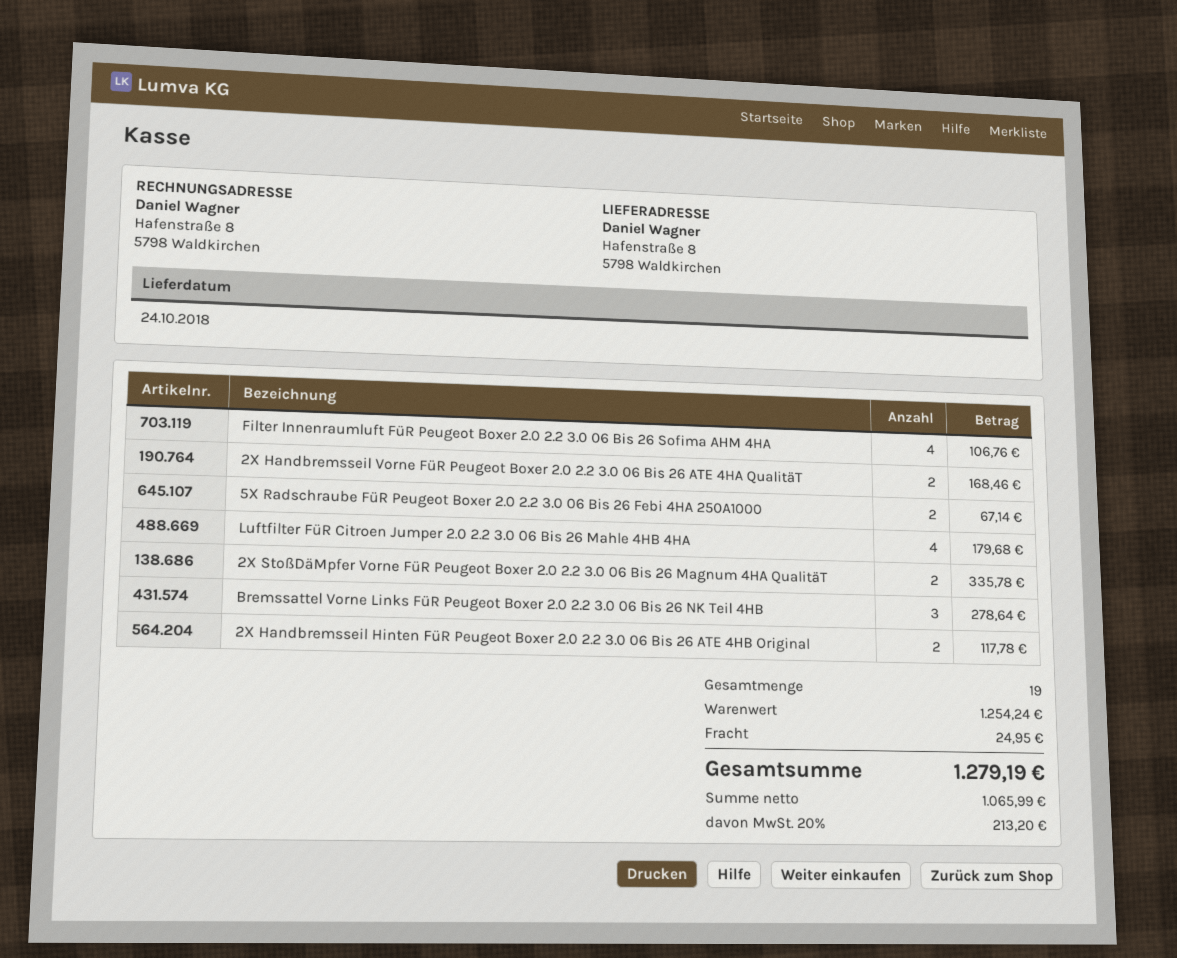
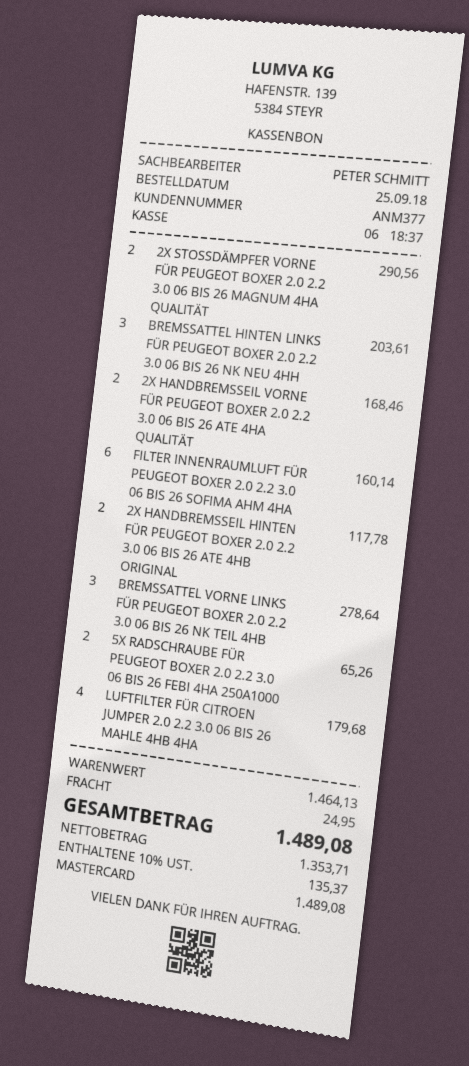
Filter Innenraumluft FüR Peugeot Boxer 2.0 2.2 3.0 06 Bis 26 Sofima AHM 4HA: 4 for 106.76 -> 6 for 160.14
5X Radschraube FüR Peugeot Boxer 2.0 2.2 3.0 06 Bis 26 Febi 4HA 250A1000: 2 for 67.14 -> 2 for 65.26
2X StoßDäMpfer Vorne FüR Peugeot Boxer 2.0 2.2 3.0 06 Bis 26 Magnum 4HA QualitäT: 2 for 335.78 -> 2 for 290.56
BREMSSATTEL HINTEN LINKS FÜR PEUGEOT BOXER 2.0 2.2 3.0 06 BIS 26 NK NEU 4HH: none -> 3 for 203.61
subtotal: 1254.24 -> 1464.13
net: 1065.99 -> 1353.71
tax: 20% = 213.20 -> 10% = 135.37
total: 1279.19 -> 1489.08

